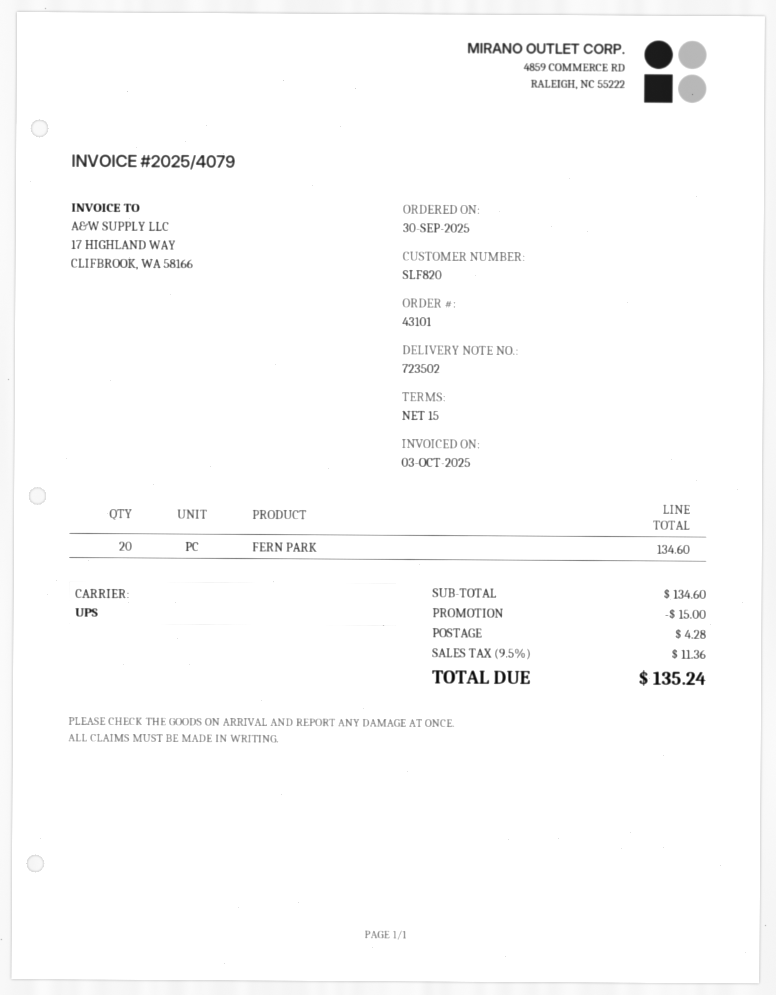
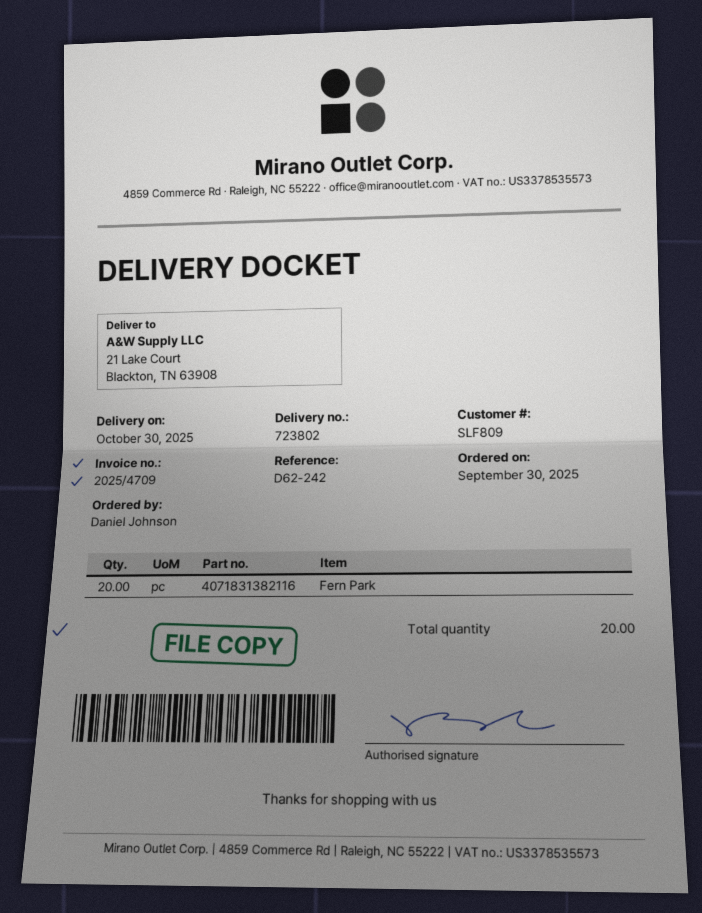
delivery note number: 723502 -> 723802
invoice number: 2025/4079 -> 2025/4709
customer number: SLF820 -> SLF809

